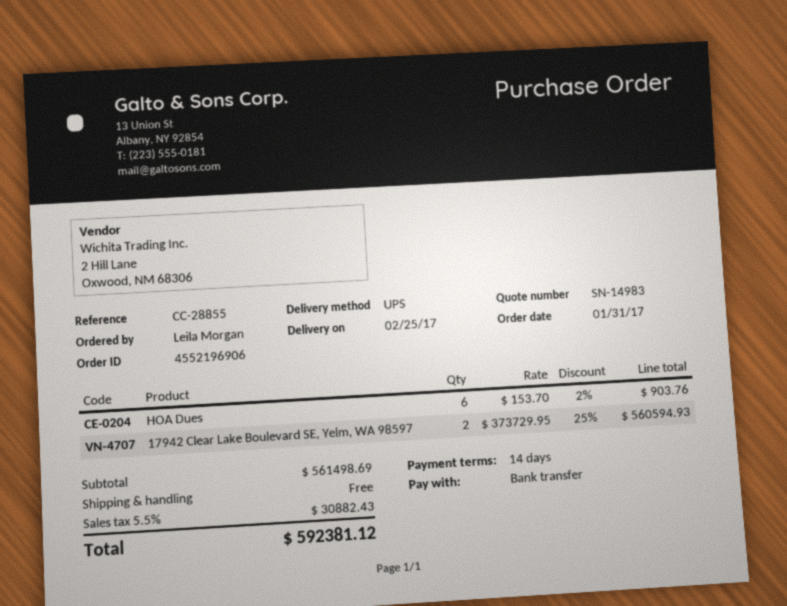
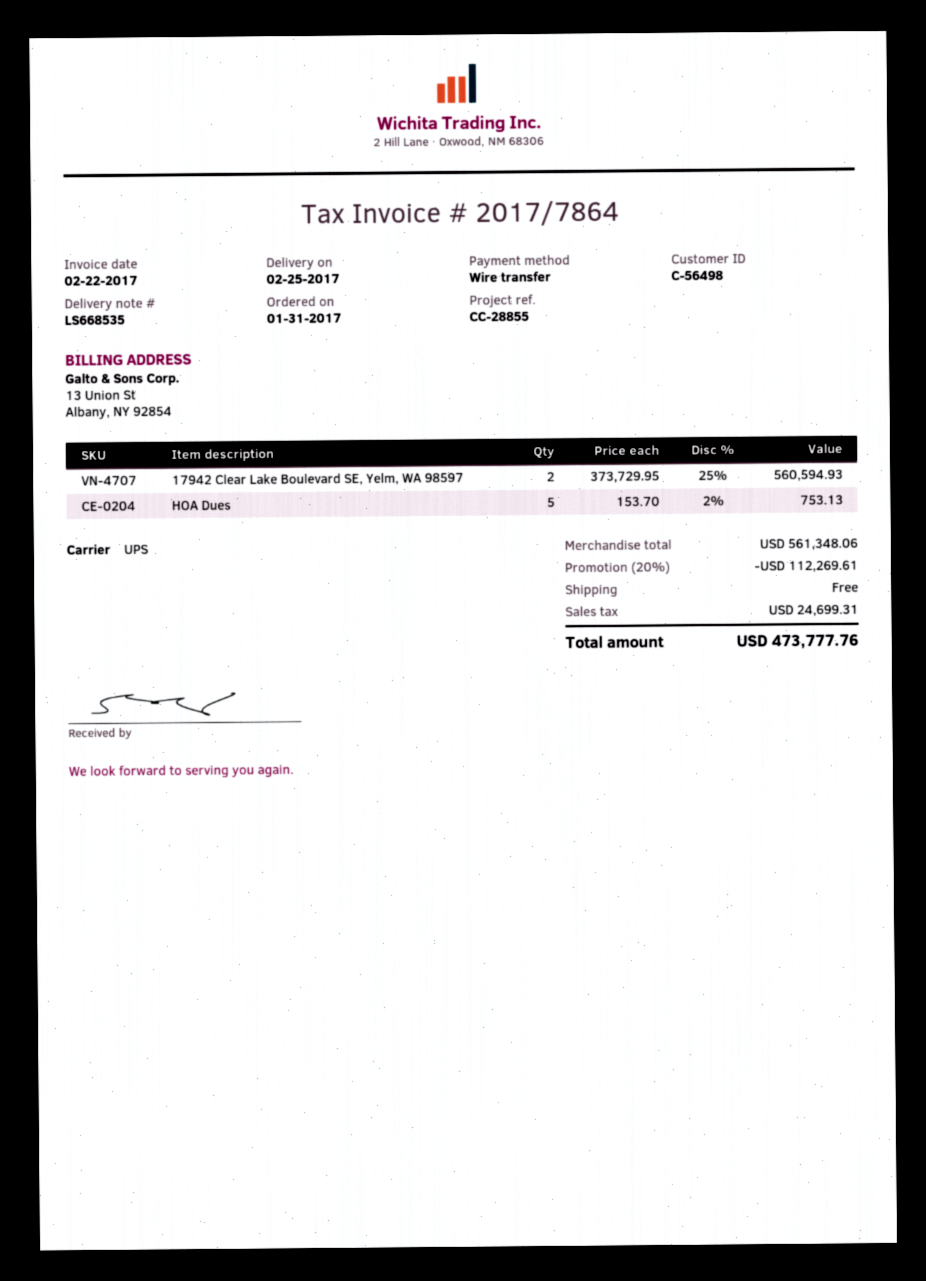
HOA Dues: 6 x 153.70 - 2% = 903.76 -> 5 x 153.70 - 2% = 753.13
subtotal: 561498.69 -> 561348.06
discount: none -> 20% = 112269.61
tax: 30882.43 -> 24699.31
total: 592381.12 -> 473777.76

